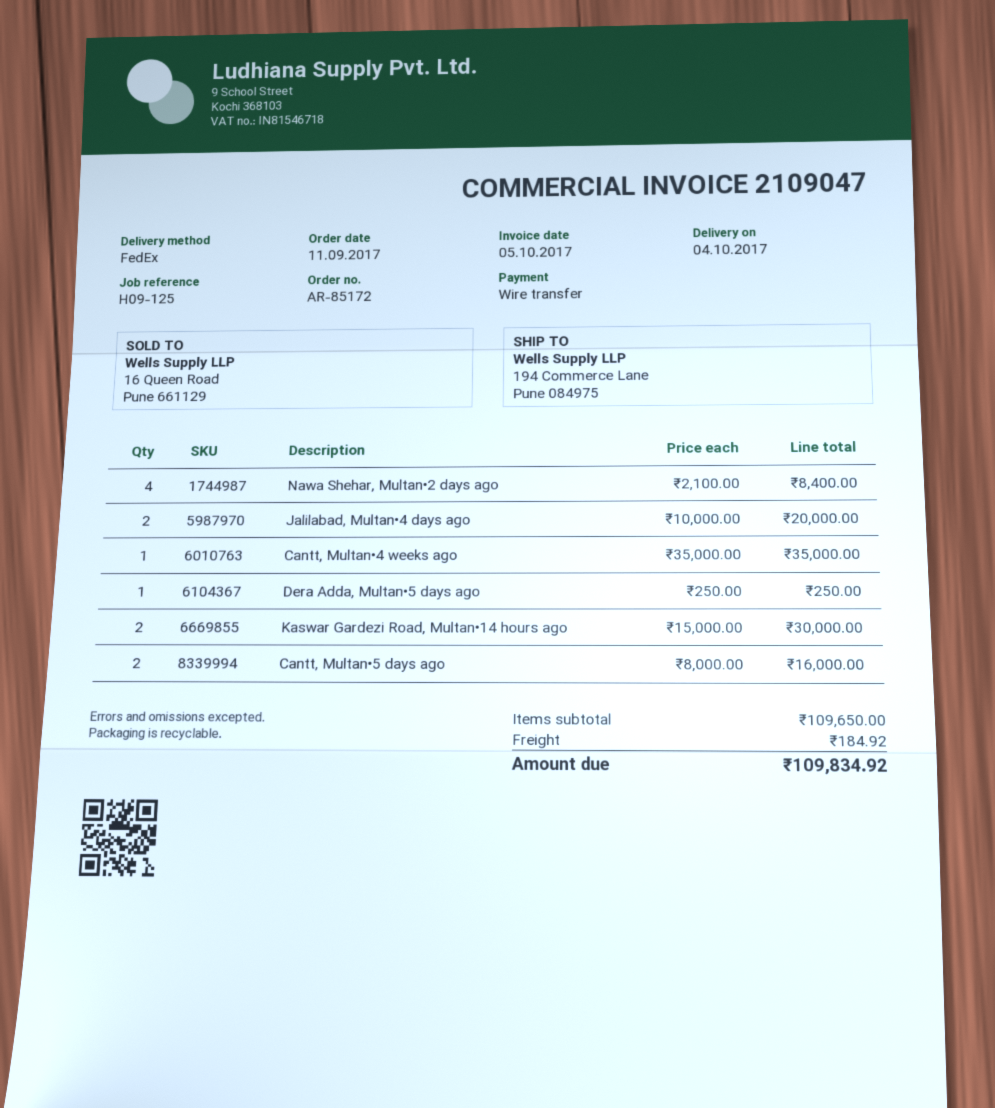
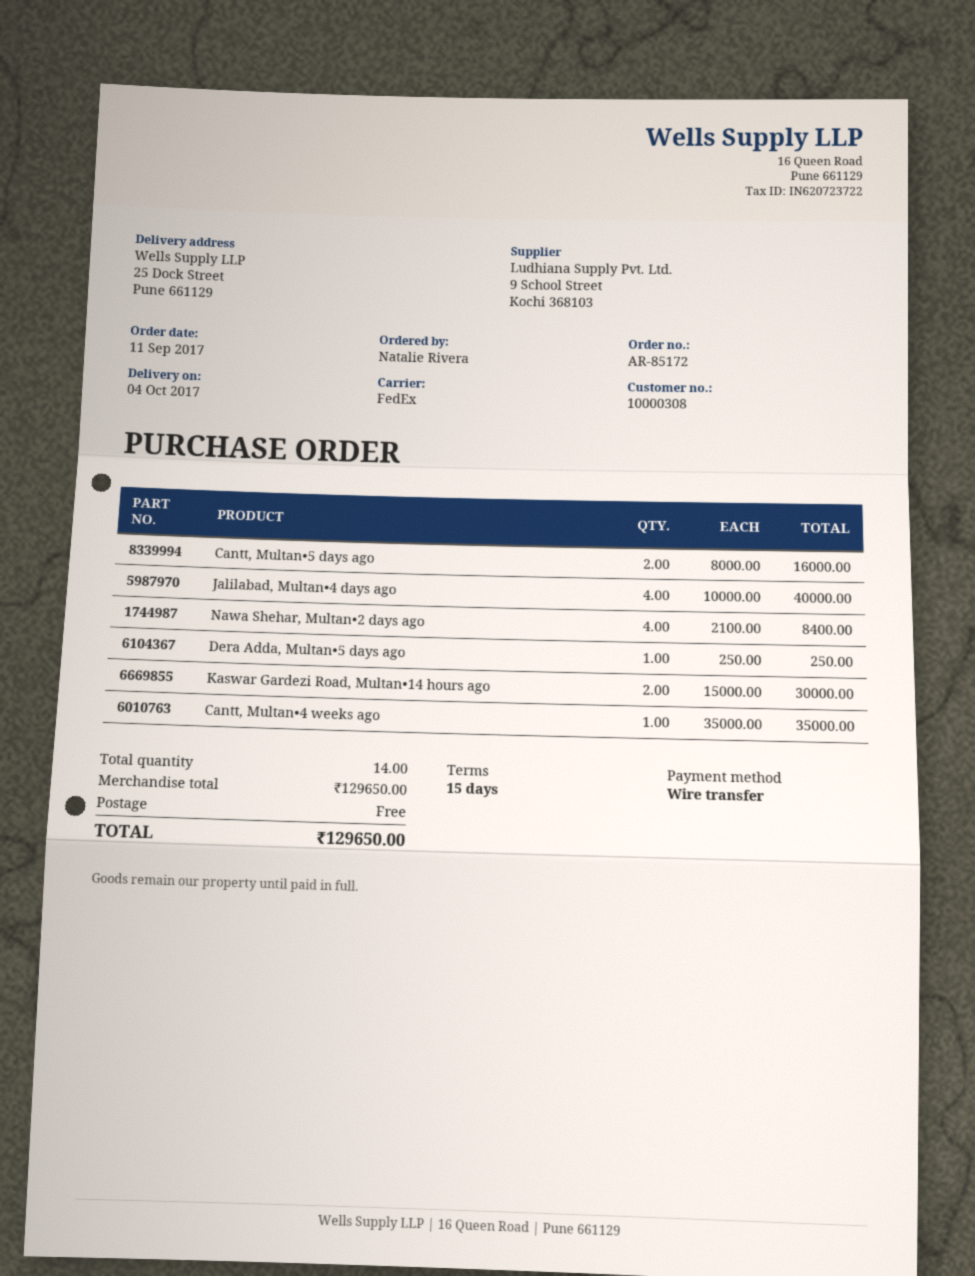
ship to: 194 Commerce Lane, Pune 084975 -> 25 Dock Street, Pune 661129
Jalilabad, Multan•4 days ago: 2 x 10000.00 = 20000.00 -> 4 x 10000.00 = 40000.00
subtotal: 109650.00 -> 129650.00
shipping: 184.92 -> 0.00
total: 109834.92 -> 129650.00

